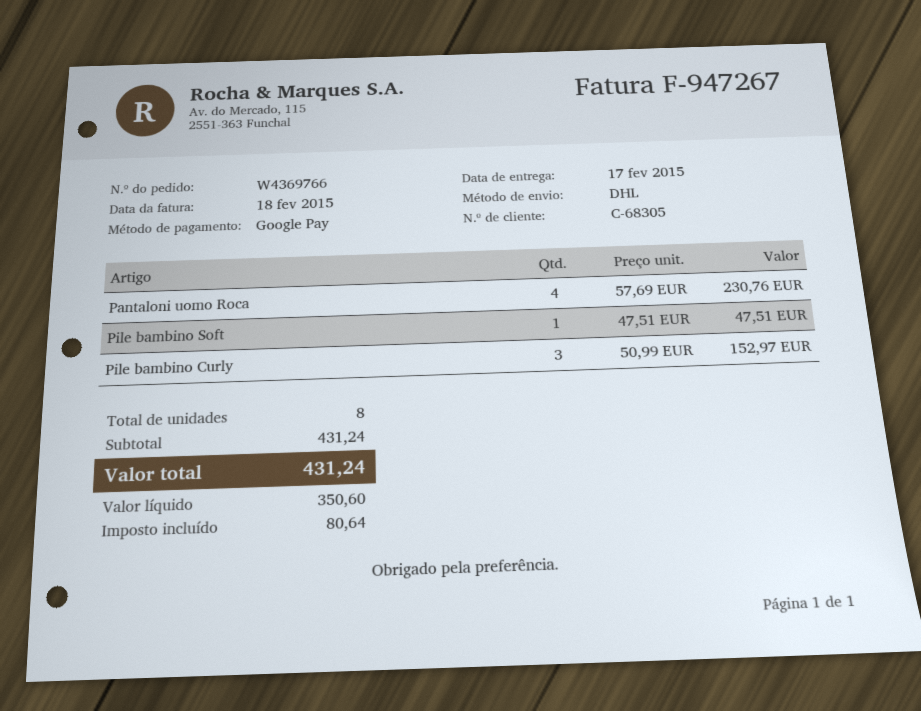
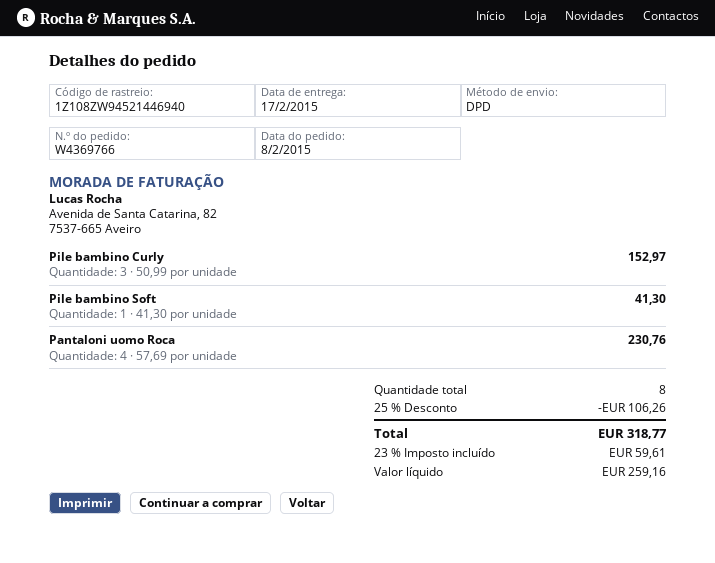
shipping method: DHL -> DPD
Pile bambino Soft: 1 x 47.51 = 47.51 -> 1 x 41.30 = 41.30
discount: none -> 25% = 106.26
net: 350.60 -> 259.16
tax: 80.64 -> 59.61
total: 431.24 -> 318.77

